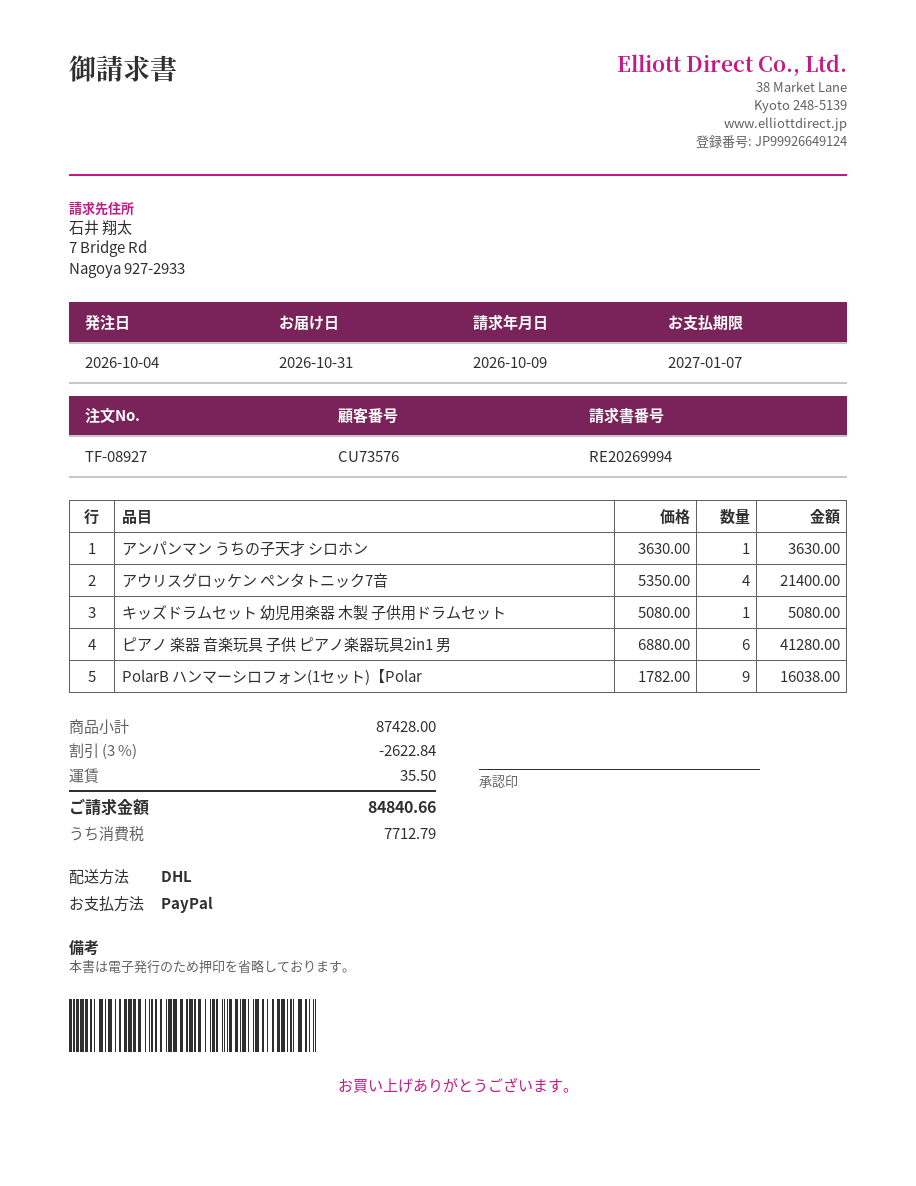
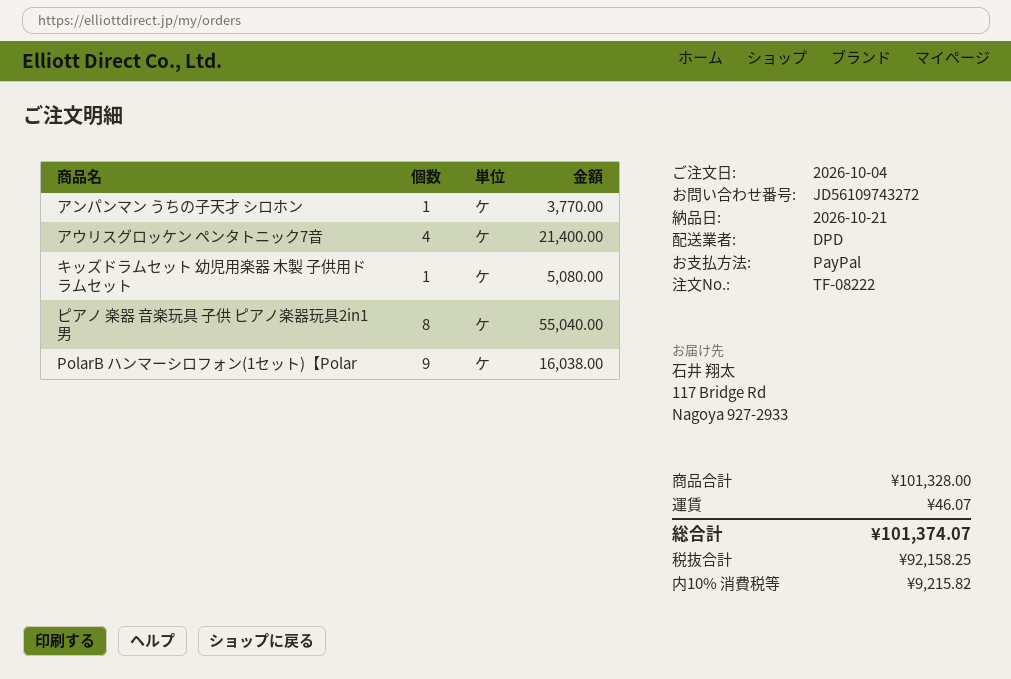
order number: TF-08927 -> TF-08222
delivery date: 2026-10-31 -> 2026-10-21
shipping method: DHL -> DPD
アンパンマン うちの子天才 シロホン: 1 for 3630.00 -> 1 for 3770.00
ピアノ 楽器 音楽玩具 子供 ピアノ楽器玩具2in1 男: 6 for 41280.00 -> 8 for 55040.00
subtotal: 87428.00 -> 101328.00
discount: 3% = 2622.84 -> none
shipping: 35.50 -> 46.07
tax: 7712.79 -> 9215.82
total: 84840.66 -> 101374.07

